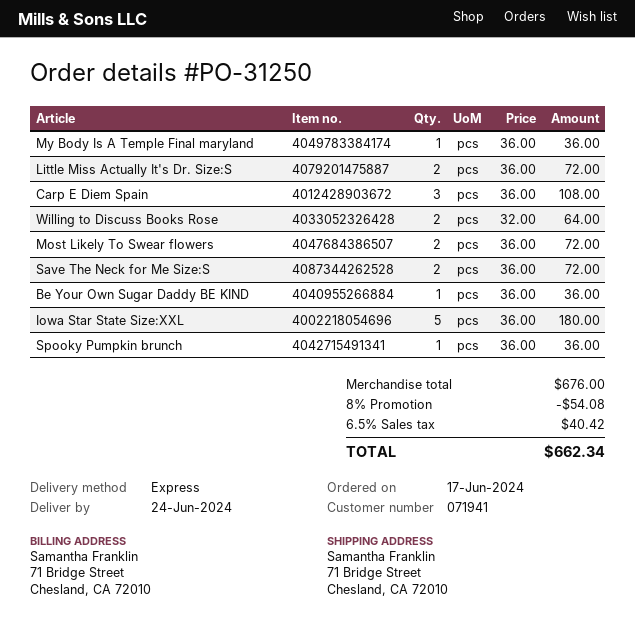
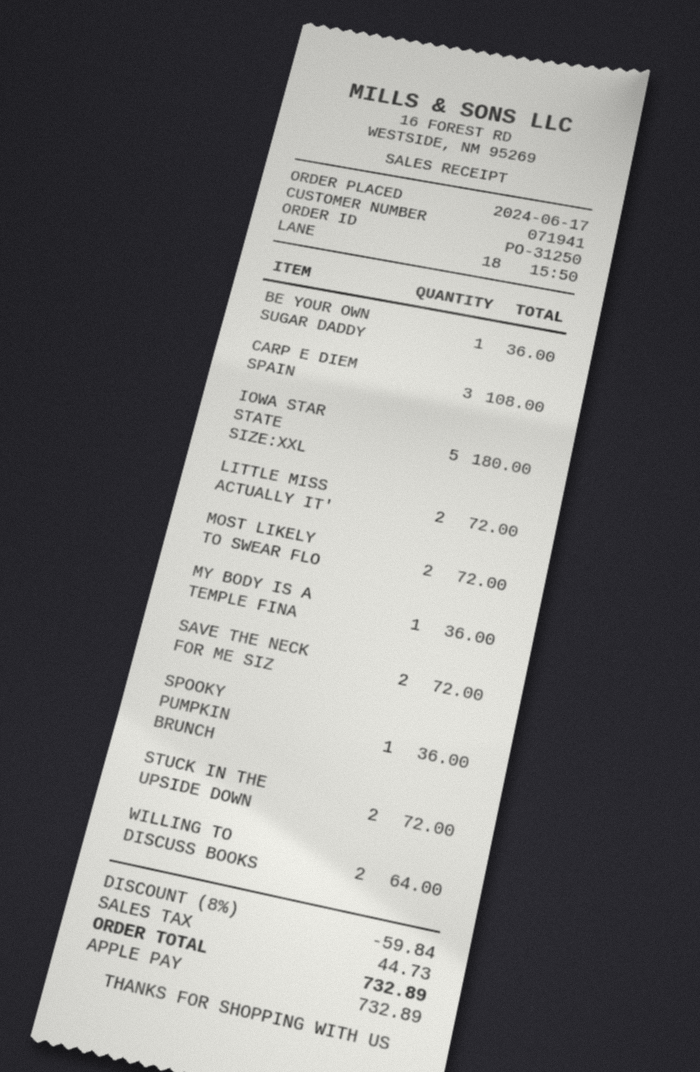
STUCK IN THE UPSIDE DOWN: none -> 2 for 72.00
discount: 8% = 54.08 -> 8% = 59.84
tax: 40.42 -> 44.73
total: 662.34 -> 732.89

